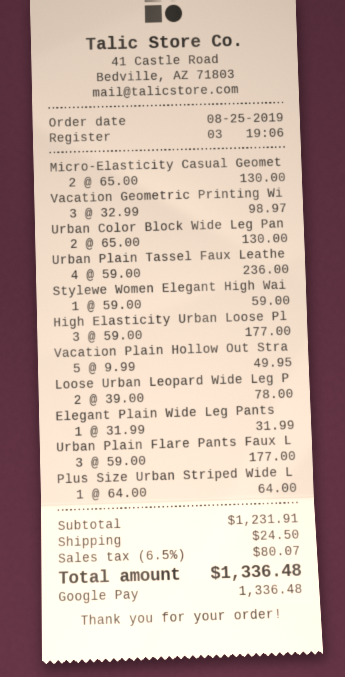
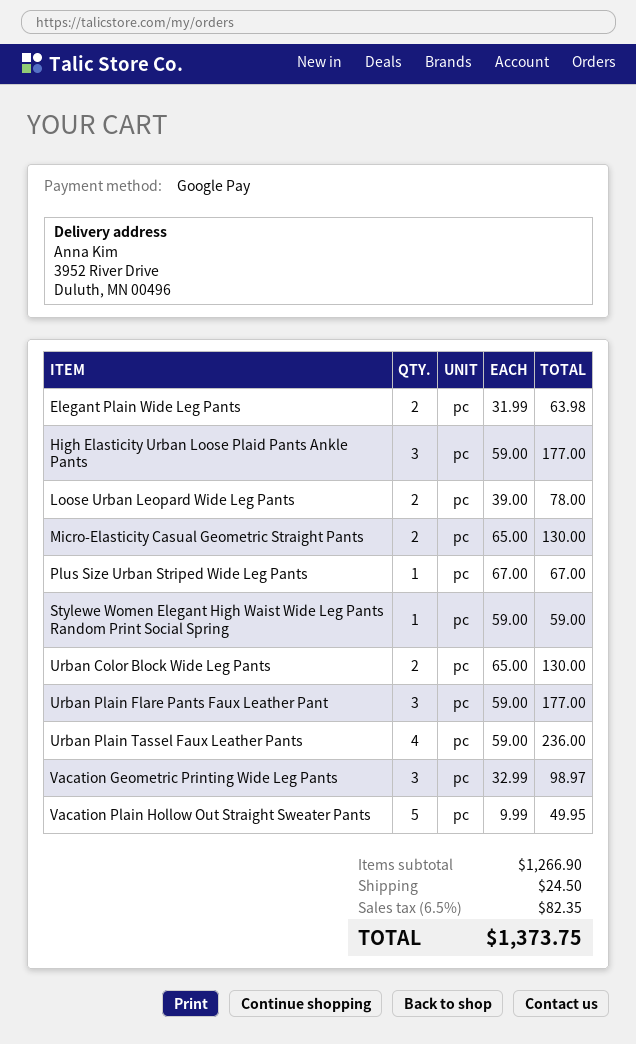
Elegant Plain Wide Leg Pants: 1 x 31.99 = 31.99 -> 2 x 31.99 = 63.98
Plus Size Urban Striped Wide L: 1 x 64.00 = 64.00 -> 1 x 67.00 = 67.00
subtotal: 1231.91 -> 1266.90
tax: 6.5% = 80.07 -> 6.5% = 82.35
total: 1336.48 -> 1373.75

